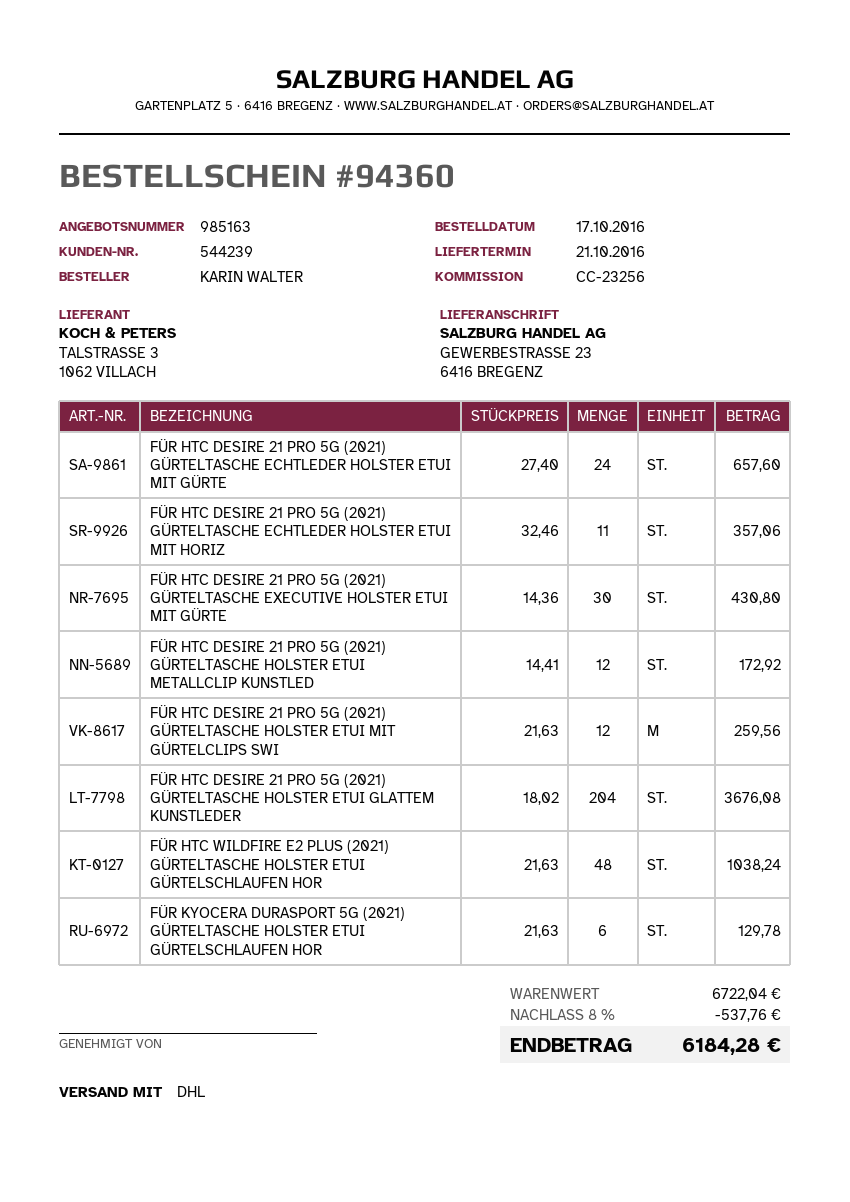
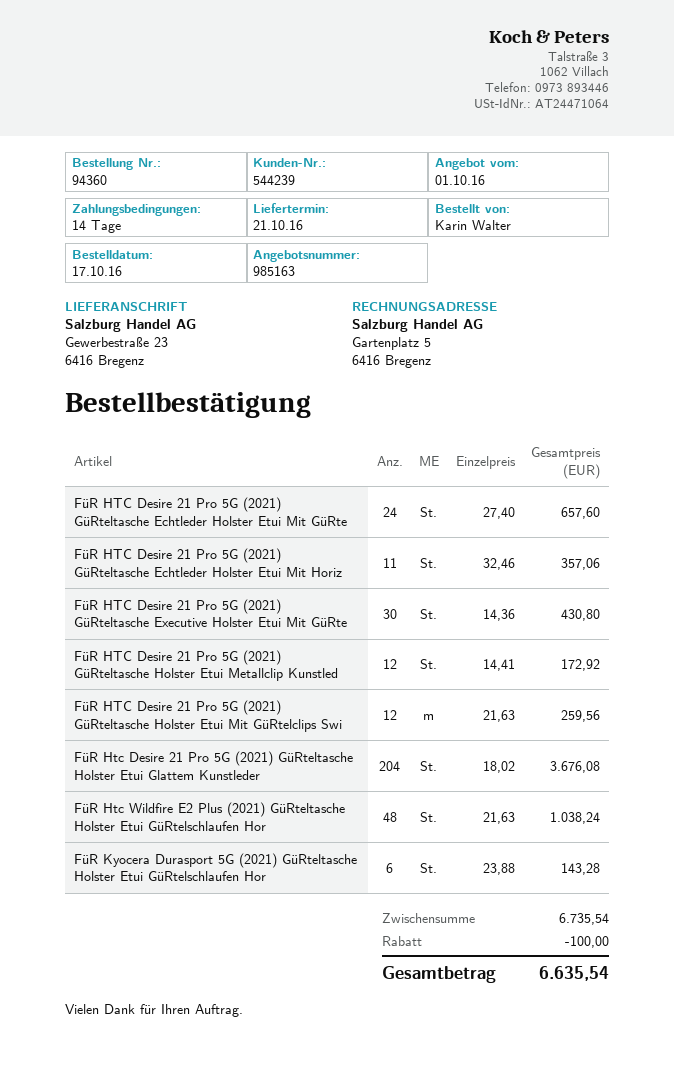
FÜR KYOCERA DURASPORT 5G (2021) GÜRTELTASCHE HOLSTER ETUI GÜRTELSCHLAUFEN HOR: 6 x 21.63 = 129.78 -> 6 x 23.88 = 143.28
subtotal: 6722.04 -> 6735.54
discount: 537.76 -> 100.00
total: 6184.28 -> 6635.54

